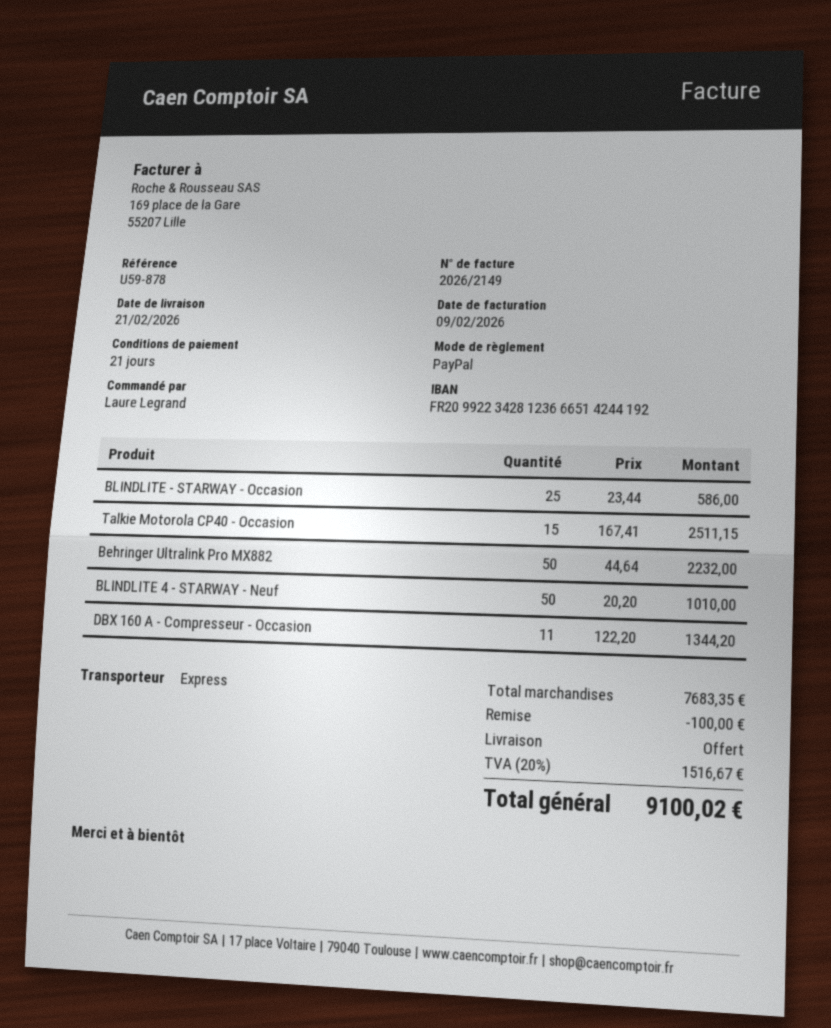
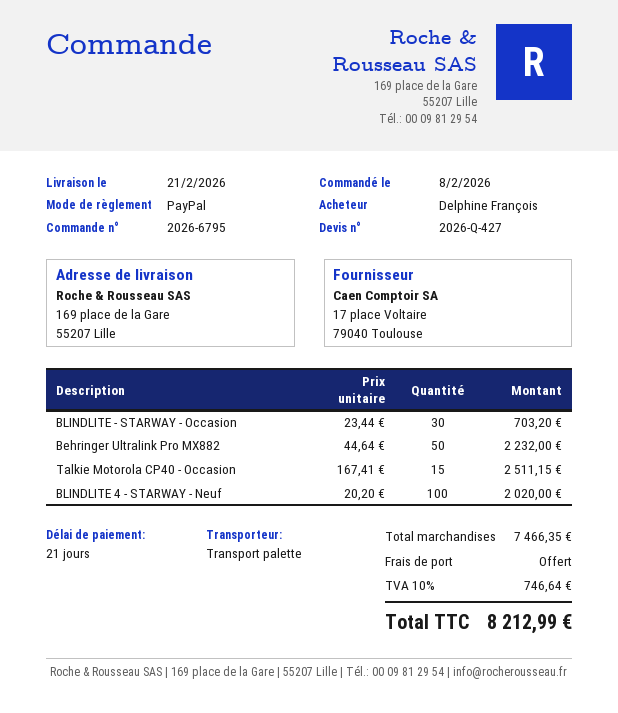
ordered by: Laure Legrand -> Delphine François
shipping method: express -> pallet freight
BLINDLITE - STARWAY - Occasion: 25 x 23.44 = 586.00 -> 30 x 23.44 = 703.20
BLINDLITE 4 - STARWAY - Neuf: 50 x 20.20 = 1010.00 -> 100 x 20.20 = 2020.00
DBX 160 A - Compresseur - Occasion: 11 x 122.20 = 1344.20 -> none
subtotal: 7683.35 -> 7466.35
discount: 100.00 -> none
tax: 20% = 1516.67 -> 10% = 746.64
total: 9100.02 -> 8212.99

